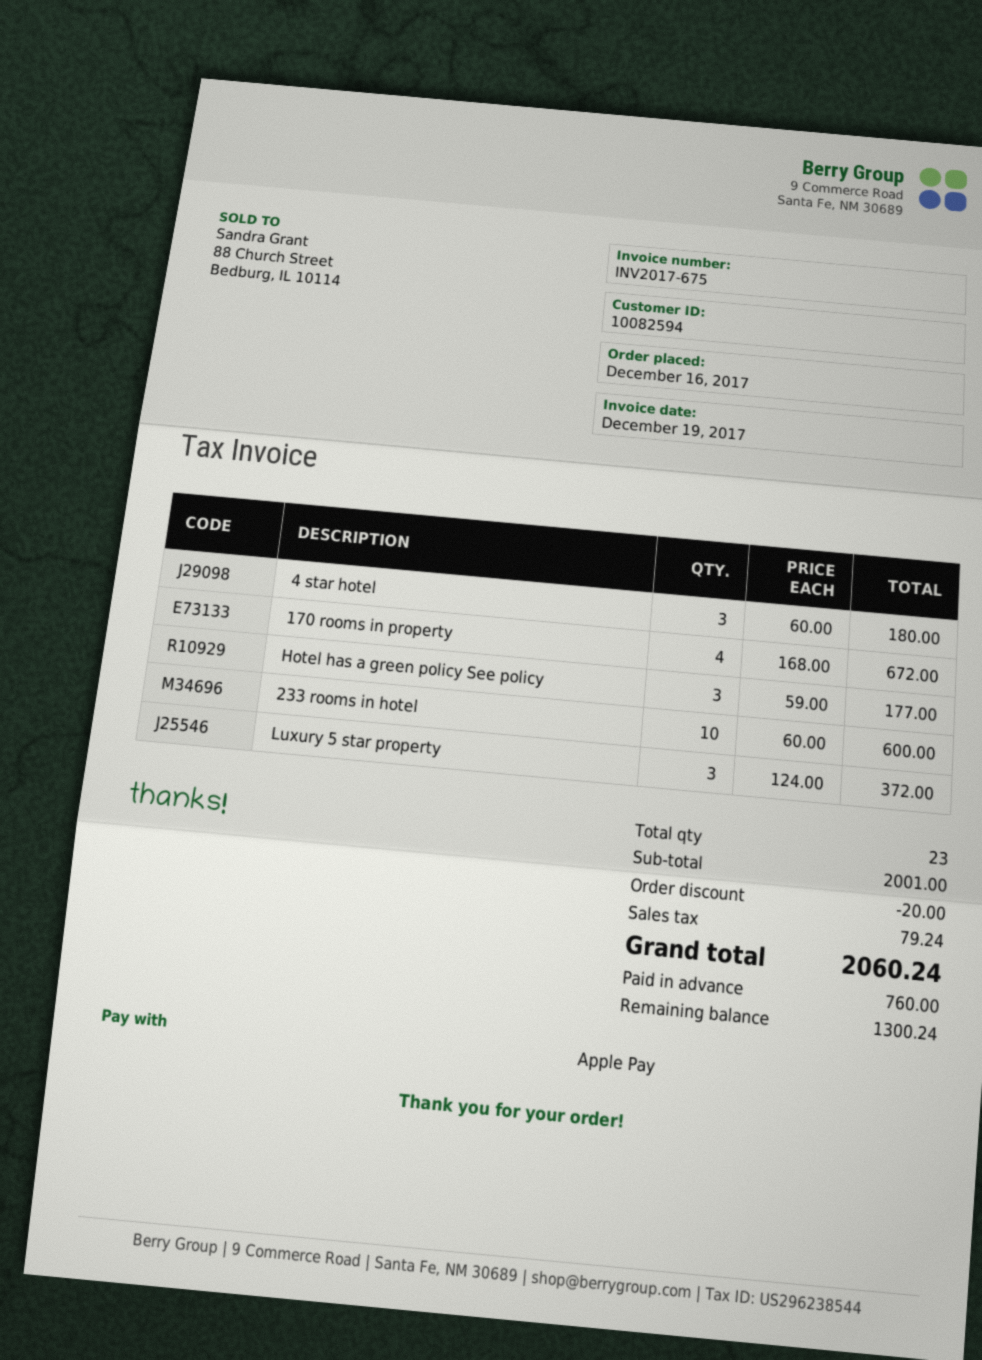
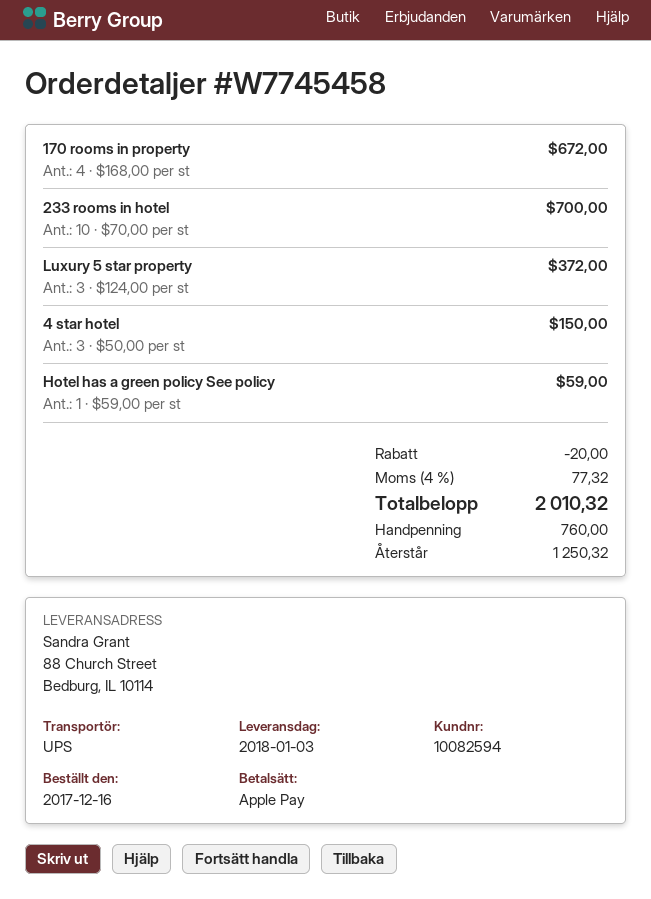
4 star hotel: 3 x 60.00 = 180.00 -> 3 x 50.00 = 150.00
Hotel has a green policy See policy: 3 x 59.00 = 177.00 -> 1 x 59.00 = 59.00
233 rooms in hotel: 10 x 60.00 = 600.00 -> 10 x 70.00 = 700.00
tax: 79.24 -> 77.32
total: 2060.24 -> 2010.32
balance: 1300.24 -> 1250.32

